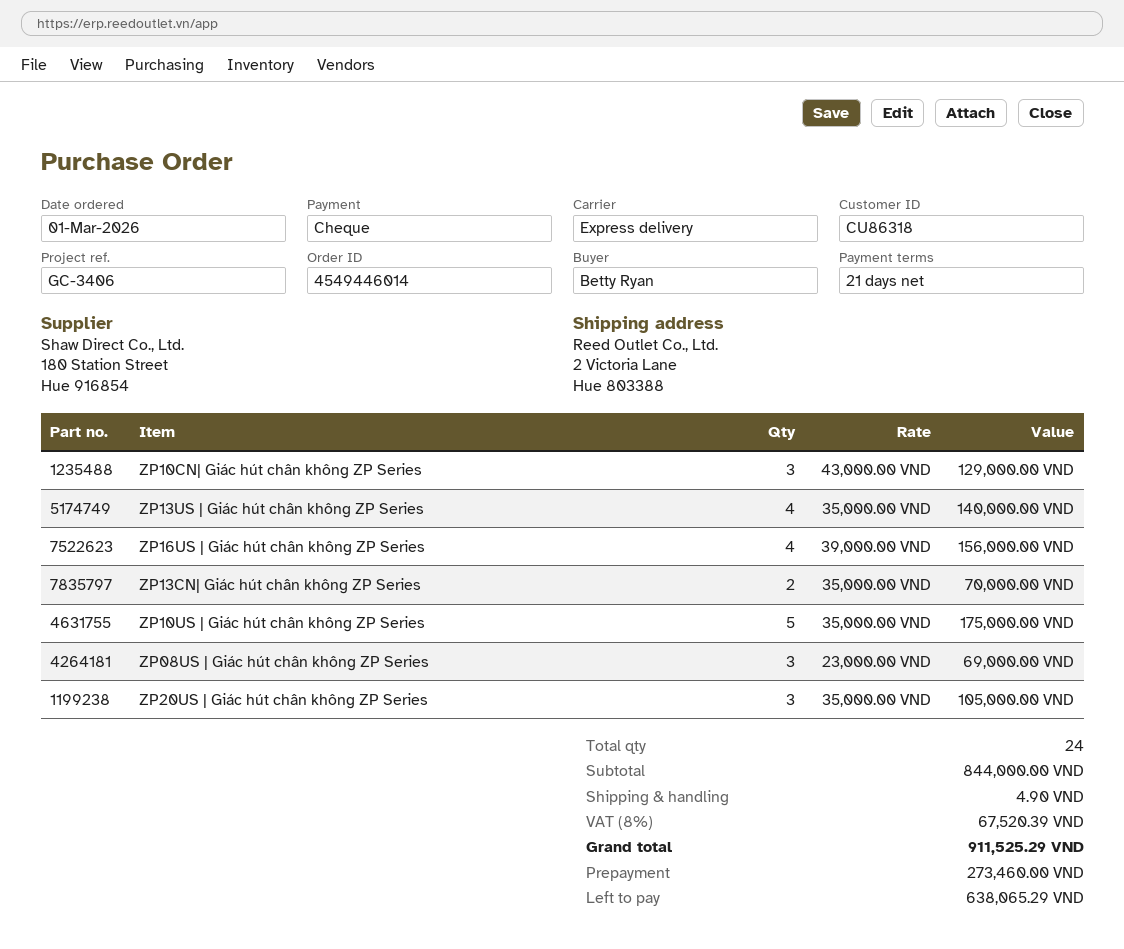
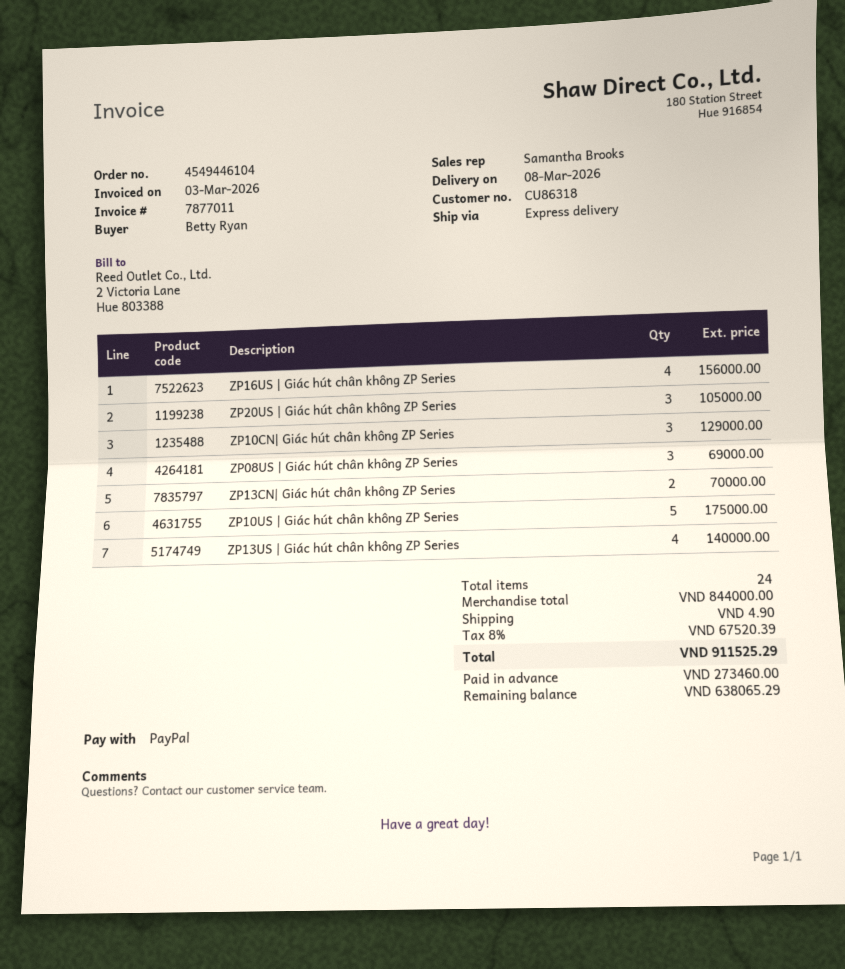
order number: 4549446014 -> 4549446104
payment method: cheque -> PayPal

